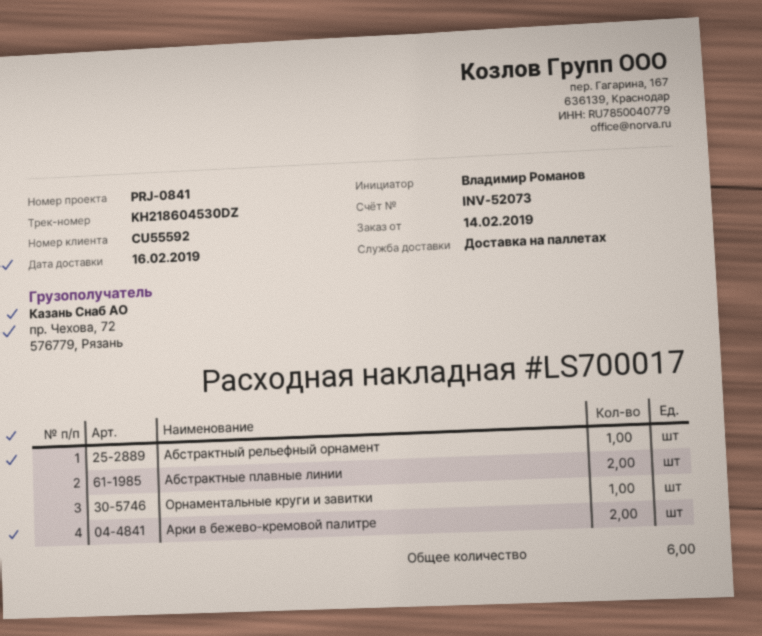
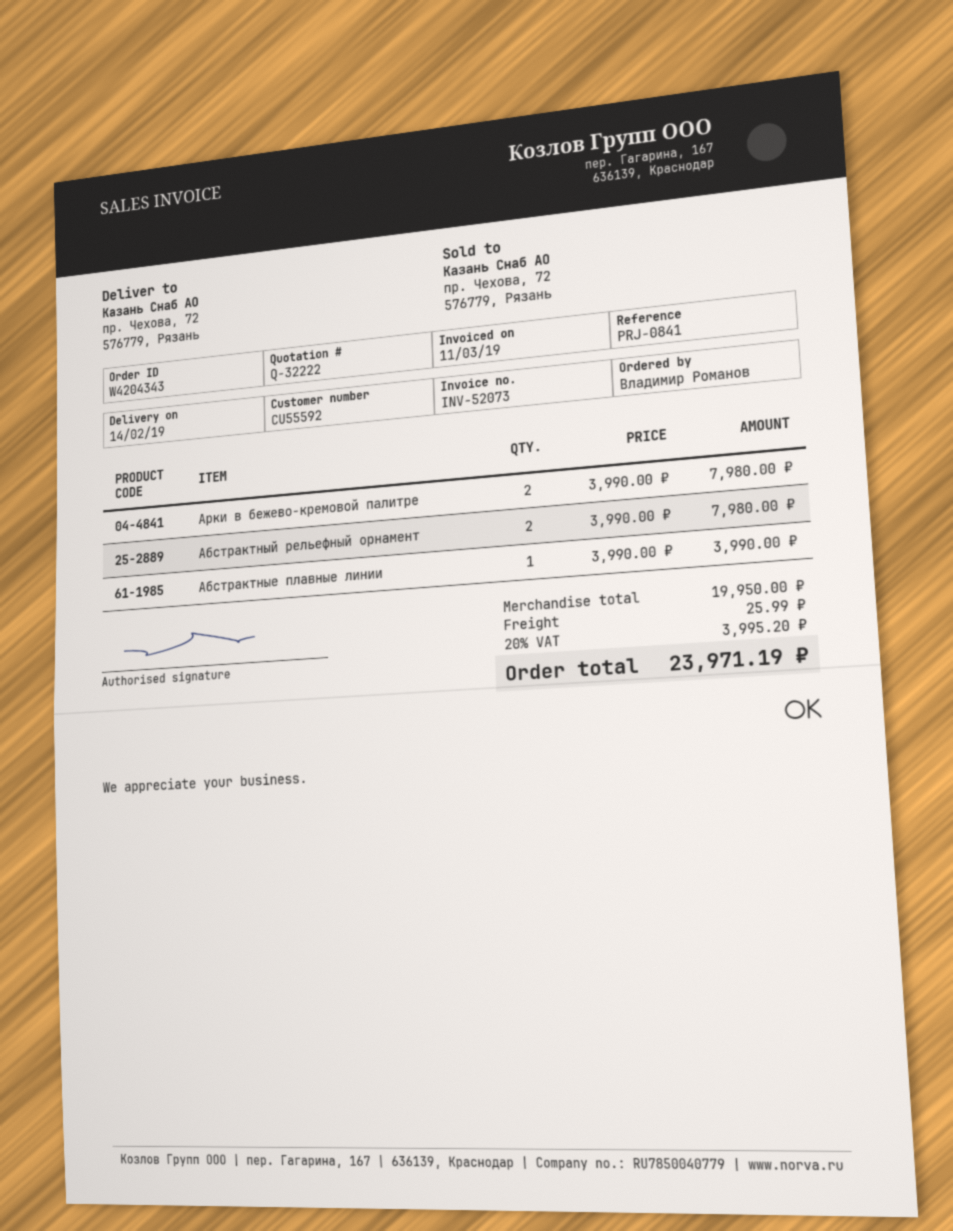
delivery date: 2019-02-16 -> 2019-02-14
Абстрактный рельефный орнамент: 1 -> 2
Абстрактные плавные линии: 2 -> 1
Орнаментальные круги и завитки: 1 -> none

